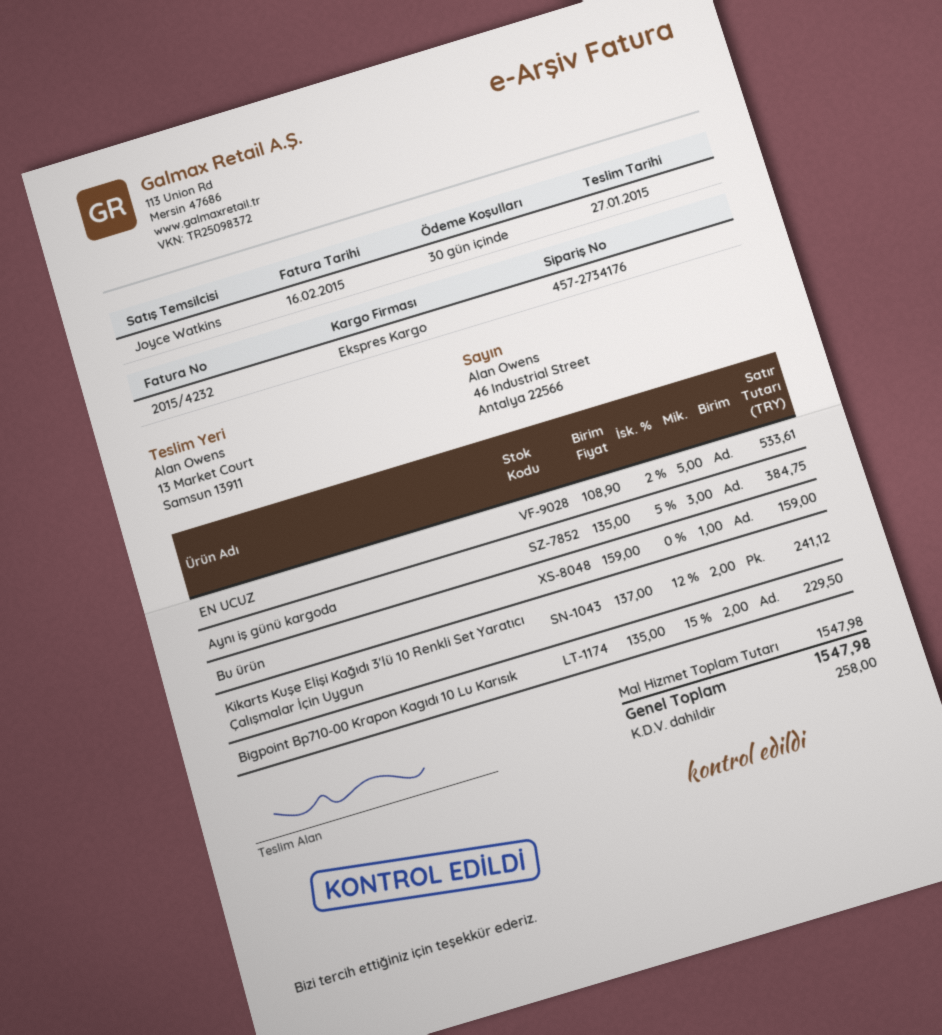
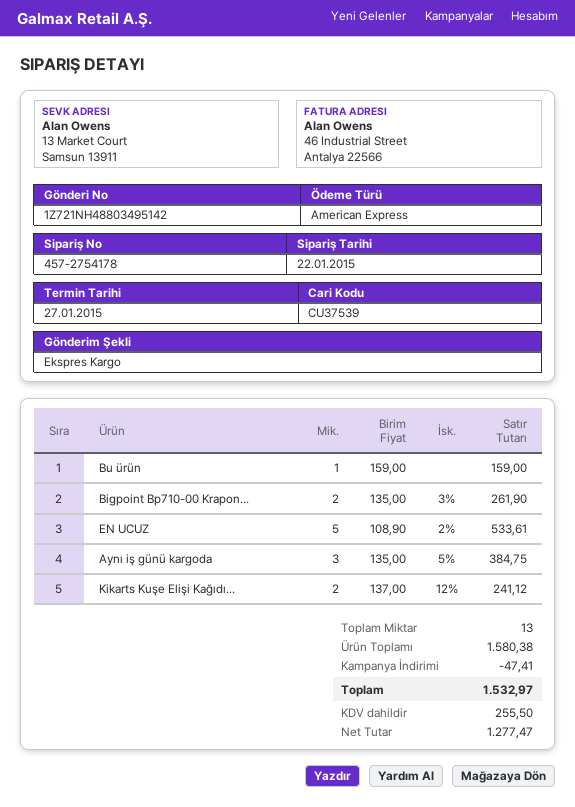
order number: 457-2734176 -> 457-2754178
Bigpoint Bp710-00 Krapon Kagıdı 10 Lu Karısık: 2 x 135.00 - 15% = 229.50 -> 2 x 135.00 - 3% = 261.90
subtotal: 1547.98 -> 1580.38
discount: none -> 47.41
tax: 258.00 -> 255.50
total: 1547.98 -> 1532.97

